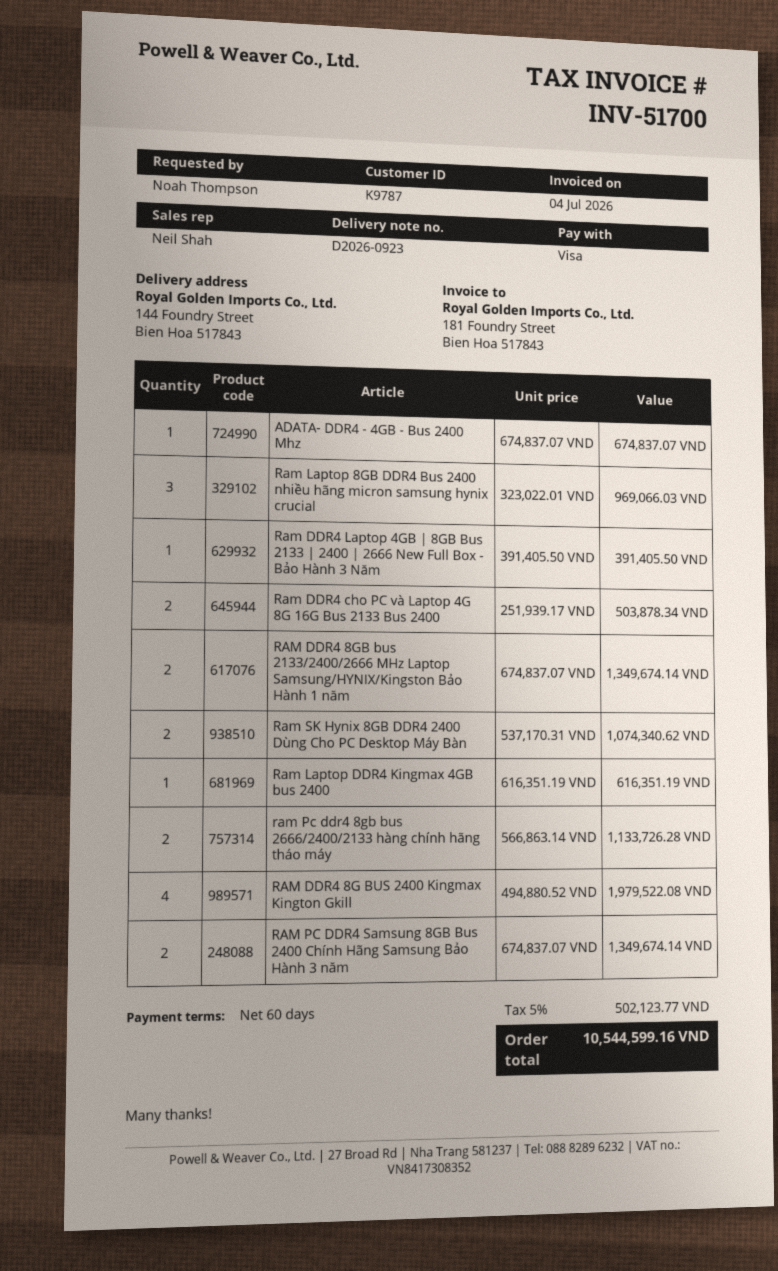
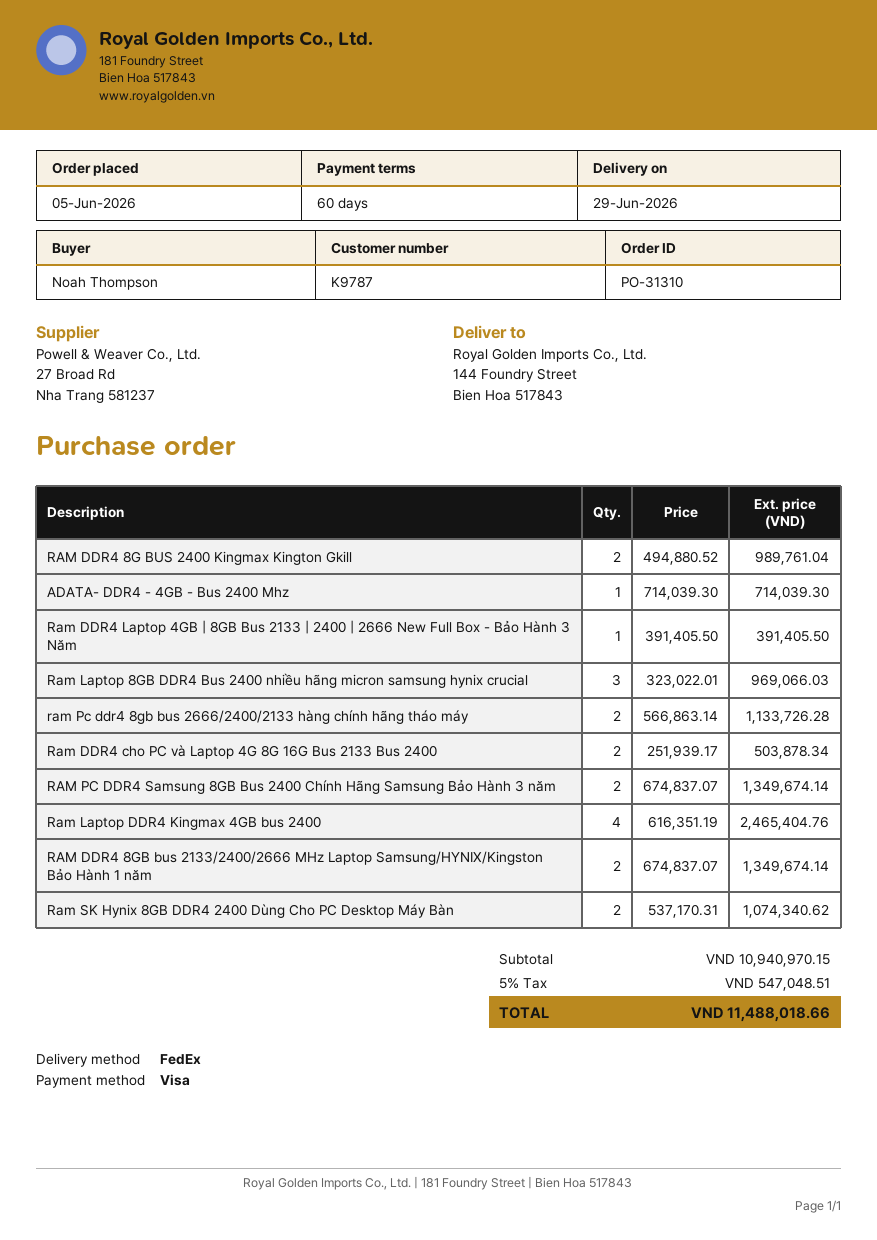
ADATA- DDR4 - 4GB - Bus 2400 Mhz: 1 x 674837.07 = 674837.07 -> 1 x 714039.30 = 714039.30
Ram Laptop DDR4 Kingmax 4GB bus 2400: 1 x 616351.19 = 616351.19 -> 4 x 616351.19 = 2465404.76
RAM DDR4 8G BUS 2400 Kingmax Kington Gkill: 4 x 494880.52 = 1979522.08 -> 2 x 494880.52 = 989761.04
tax: 5% = 502123.77 -> 5% = 547048.51
total: 10544599.16 -> 11488018.66

